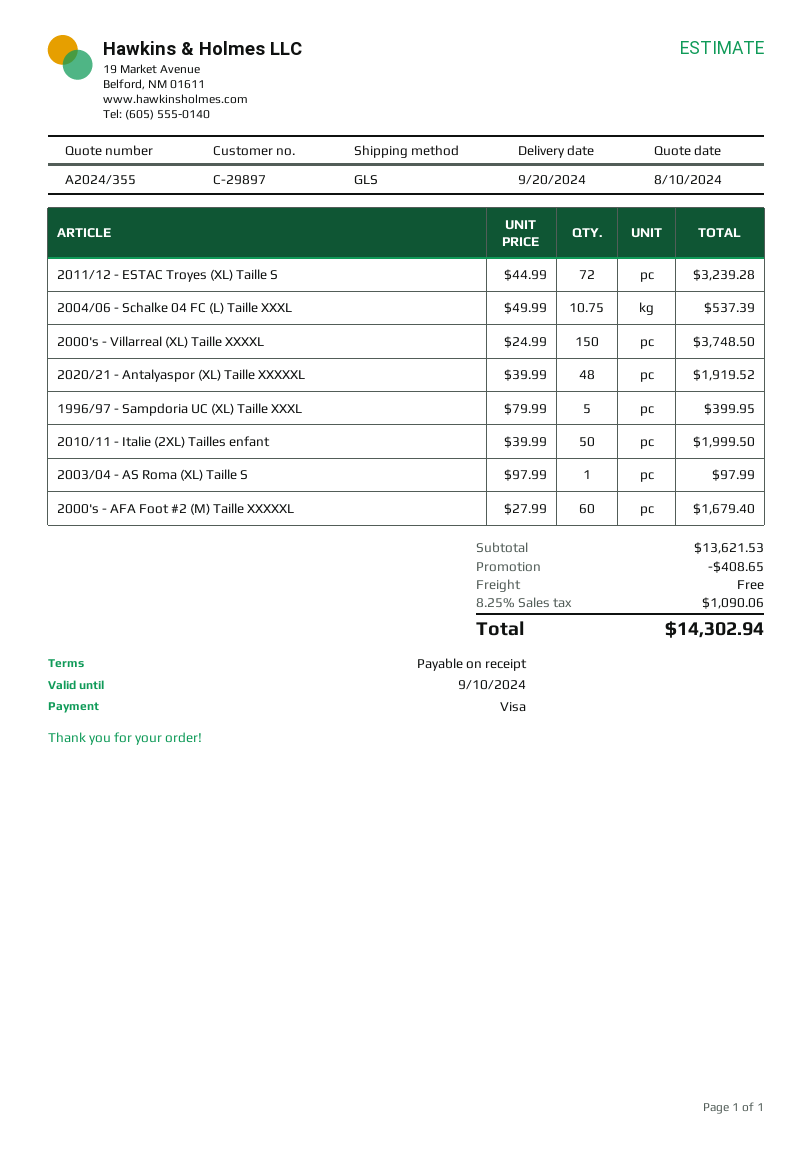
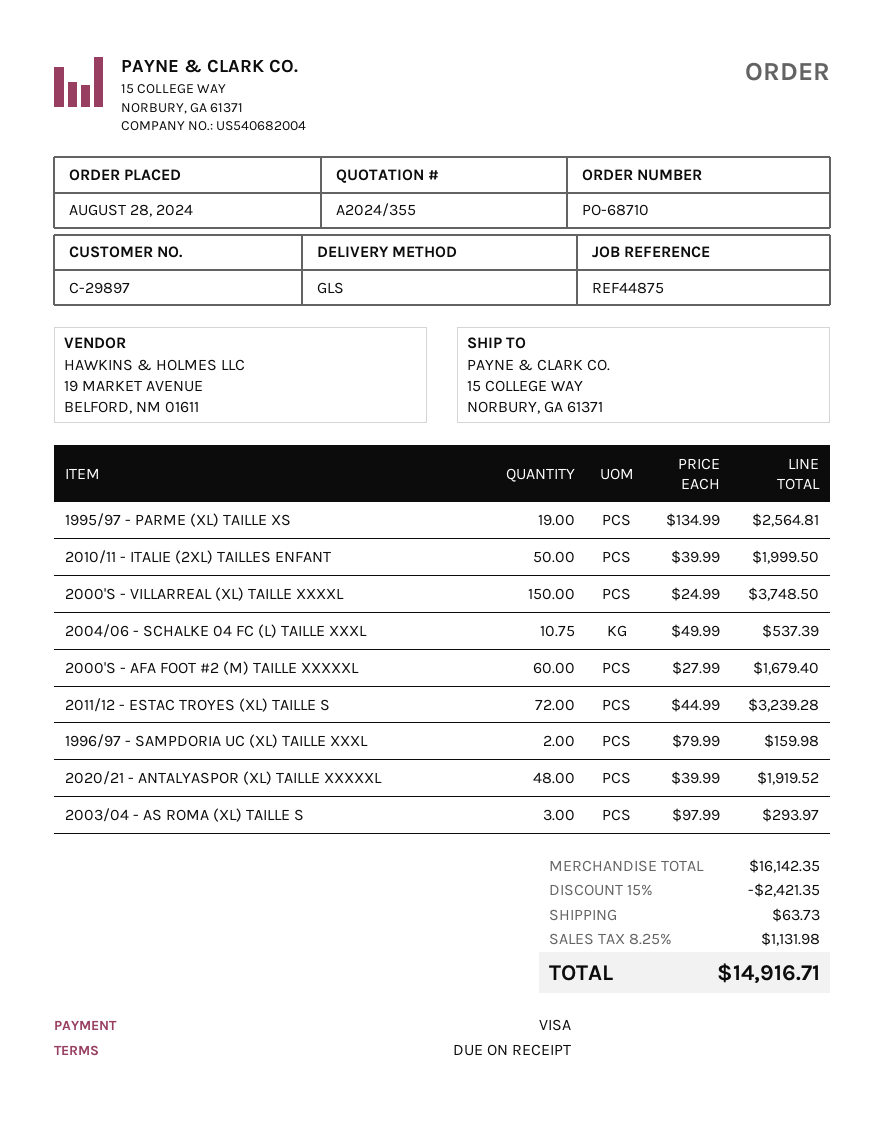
1996/97 - Sampdoria UC (XL) Taille XXXL: 5 x 79.99 = 399.95 -> 2 x 79.99 = 159.98
2003/04 - AS Roma (XL) Taille S: 1 x 97.99 = 97.99 -> 3 x 97.99 = 293.97
1995/97 - PARME (XL) TAILLE XS: none -> 19 x 134.99 = 2564.81
subtotal: 13621.53 -> 16142.35
discount: 408.65 -> 2421.35
shipping: 0.00 -> 63.73
tax: 8.25% = 1090.06 -> 8.25% = 1131.98
total: 14302.94 -> 14916.71

